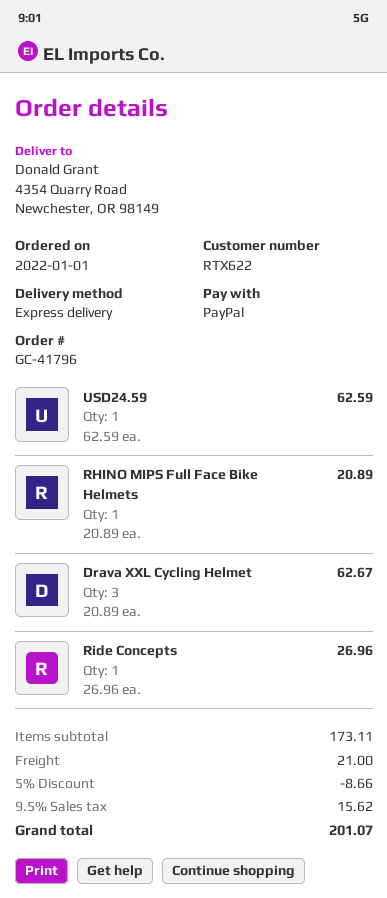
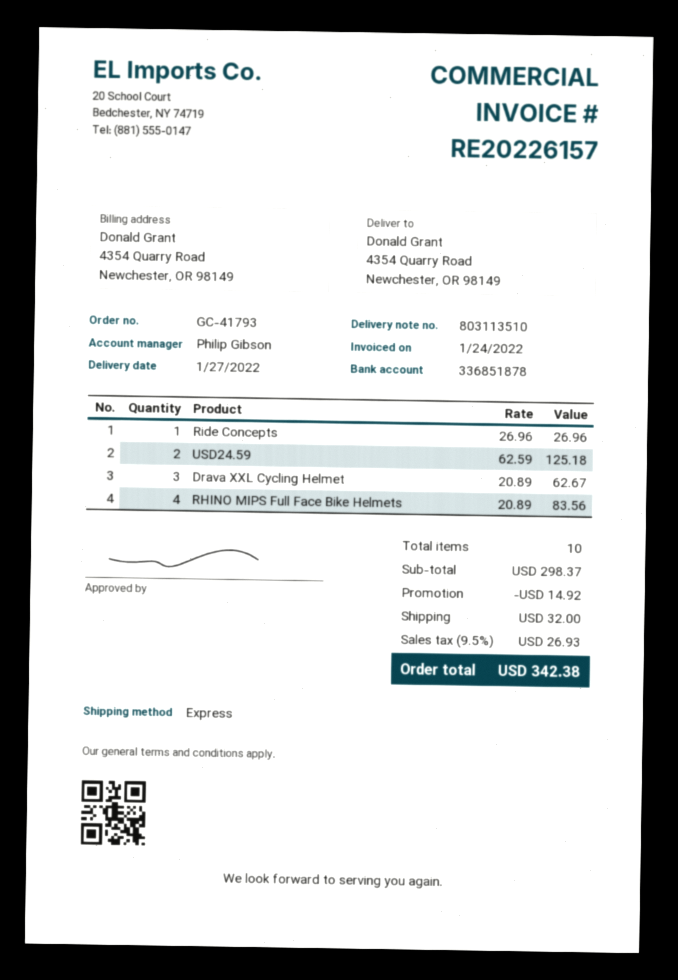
order number: GC-41796 -> GC-41793
USD24.59: 1 x 62.59 = 62.59 -> 2 x 62.59 = 125.18
RHINO MIPS Full Face Bike Helmets: 1 x 20.89 = 20.89 -> 4 x 20.89 = 83.56
subtotal: 173.11 -> 298.37
discount: 8.66 -> 14.92
shipping: 21.00 -> 32.00
tax: 9.5% = 15.62 -> 9.5% = 26.93
total: 201.07 -> 342.38

